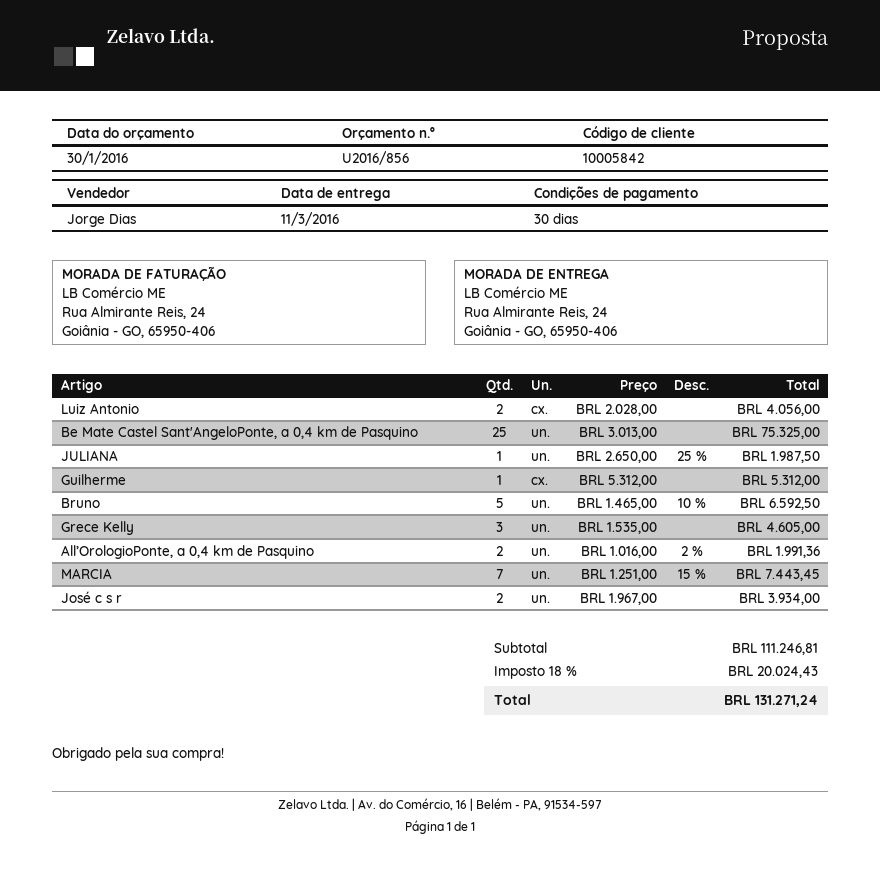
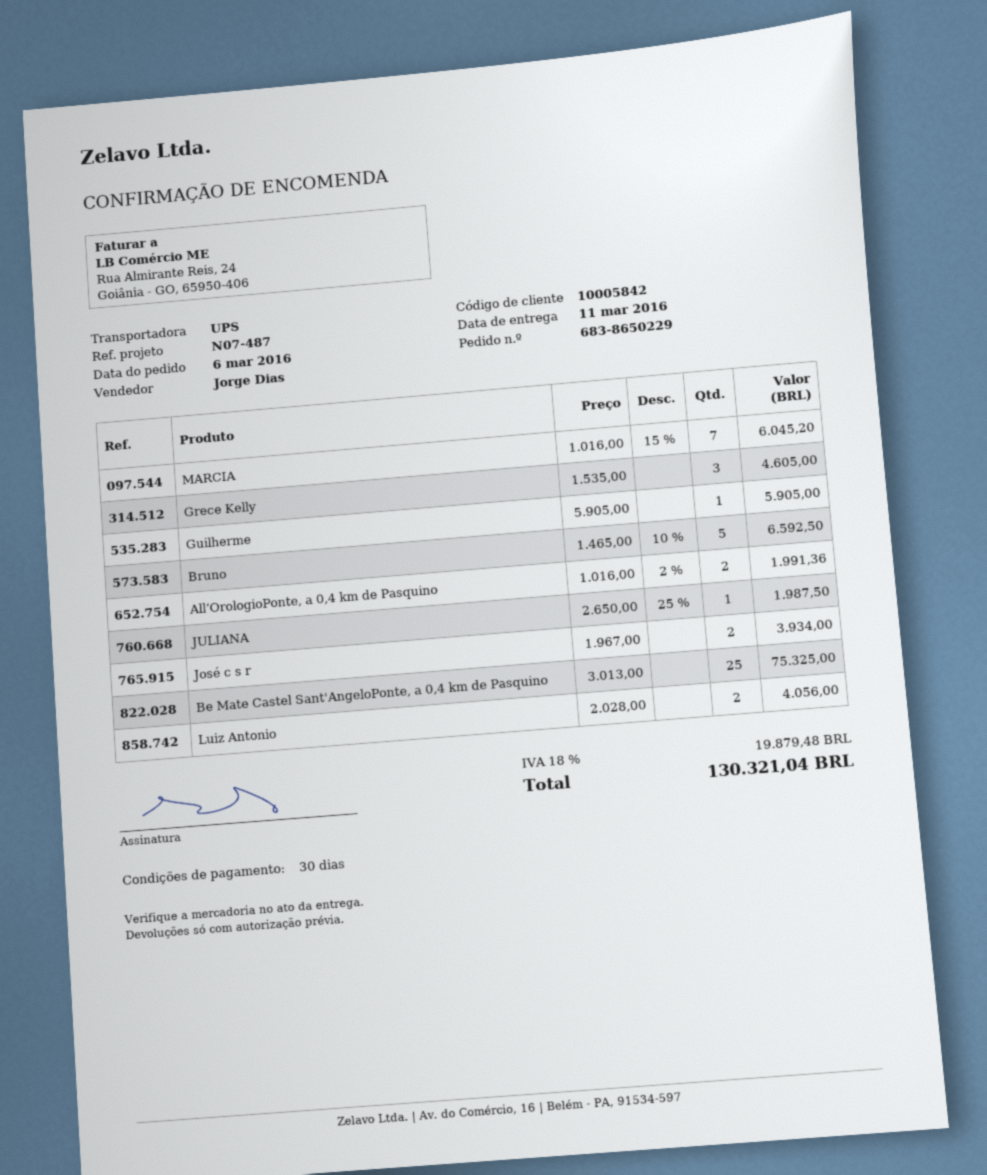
Guilherme: 1 x 5312.00 = 5312.00 -> 1 x 5905.00 = 5905.00
MARCIA: 7 x 1251.00 - 15% = 7443.45 -> 7 x 1016.00 - 15% = 6045.20
tax: 18% = 20024.43 -> 18% = 19879.48
total: 131271.24 -> 130321.04

